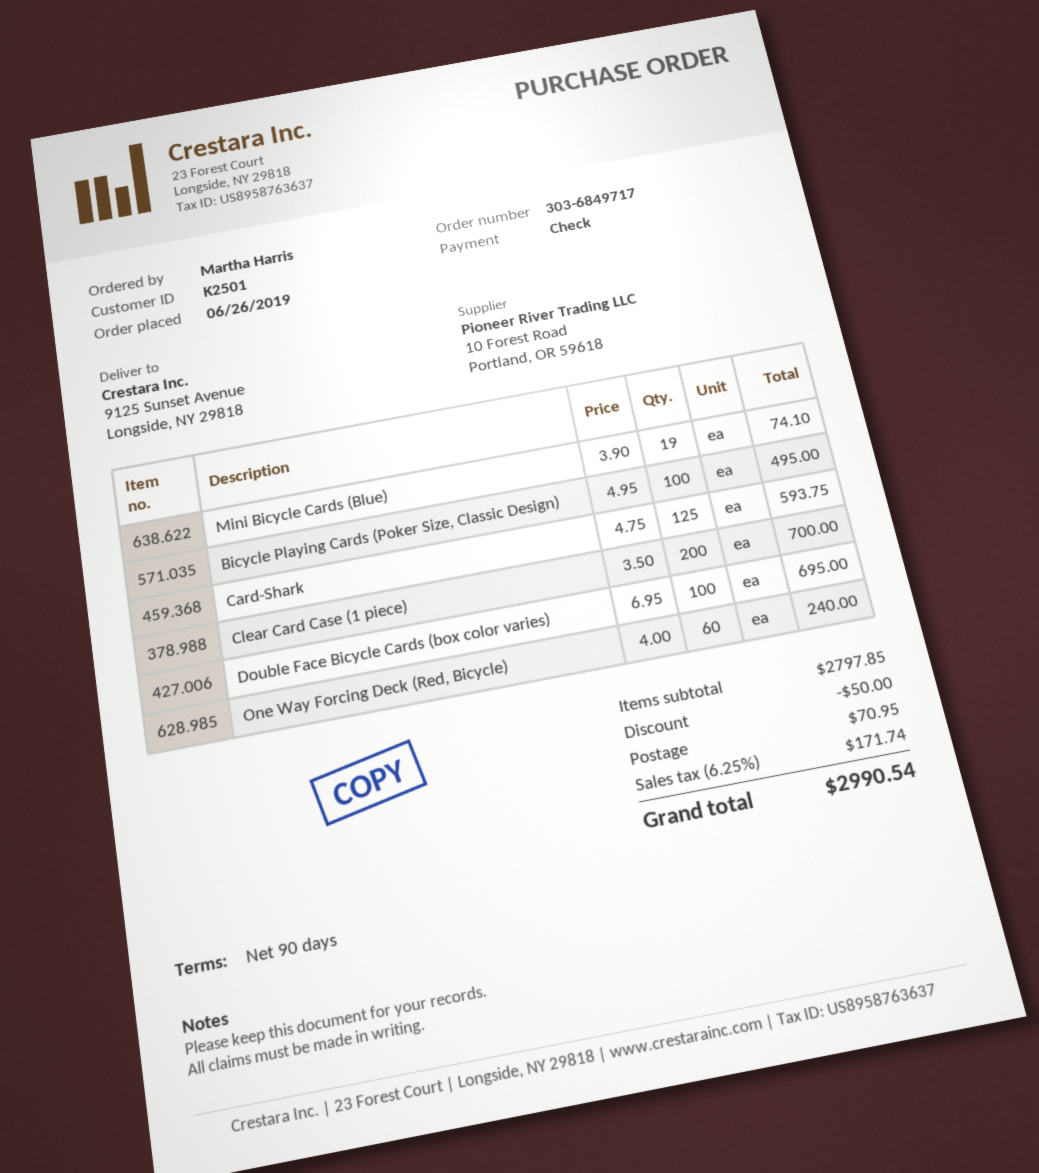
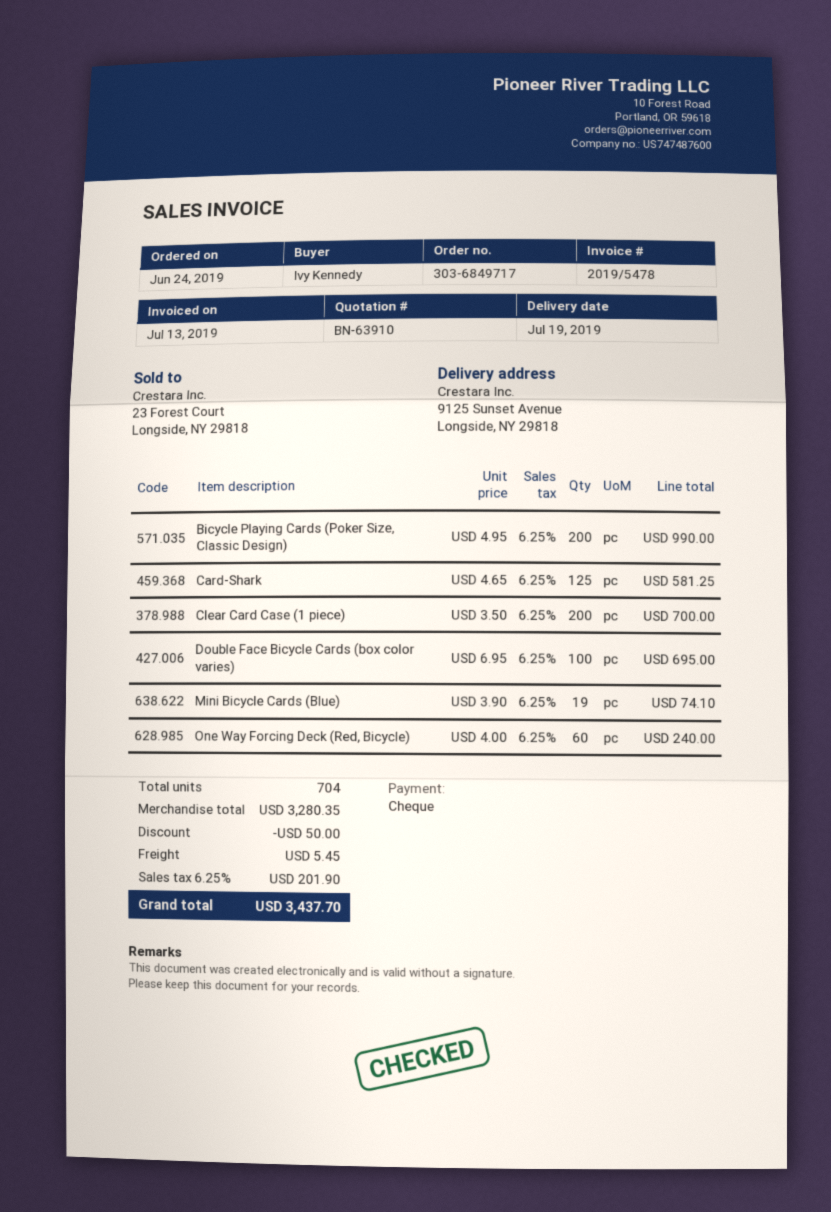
order date: 2019-06-26 -> 2019-06-24
ordered by: Martha Harris -> Ivy Kennedy
Bicycle Playing Cards (Poker Size, Classic Design): 100 x 4.95 = 495.00 -> 200 x 4.95 = 990.00
Card-Shark: 125 x 4.75 = 593.75 -> 125 x 4.65 = 581.25
subtotal: 2797.85 -> 3280.35
shipping: 70.95 -> 5.45
tax: 6.25% = 171.74 -> 6.25% = 201.90
total: 2990.54 -> 3437.70

